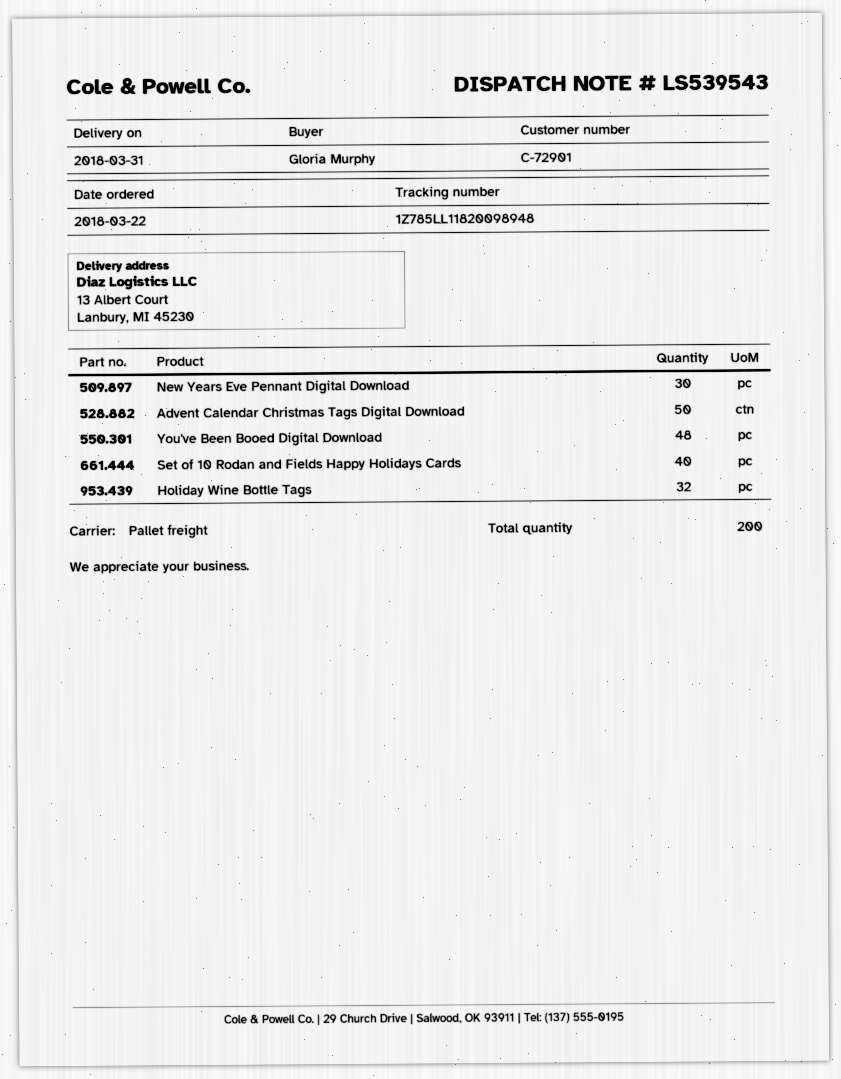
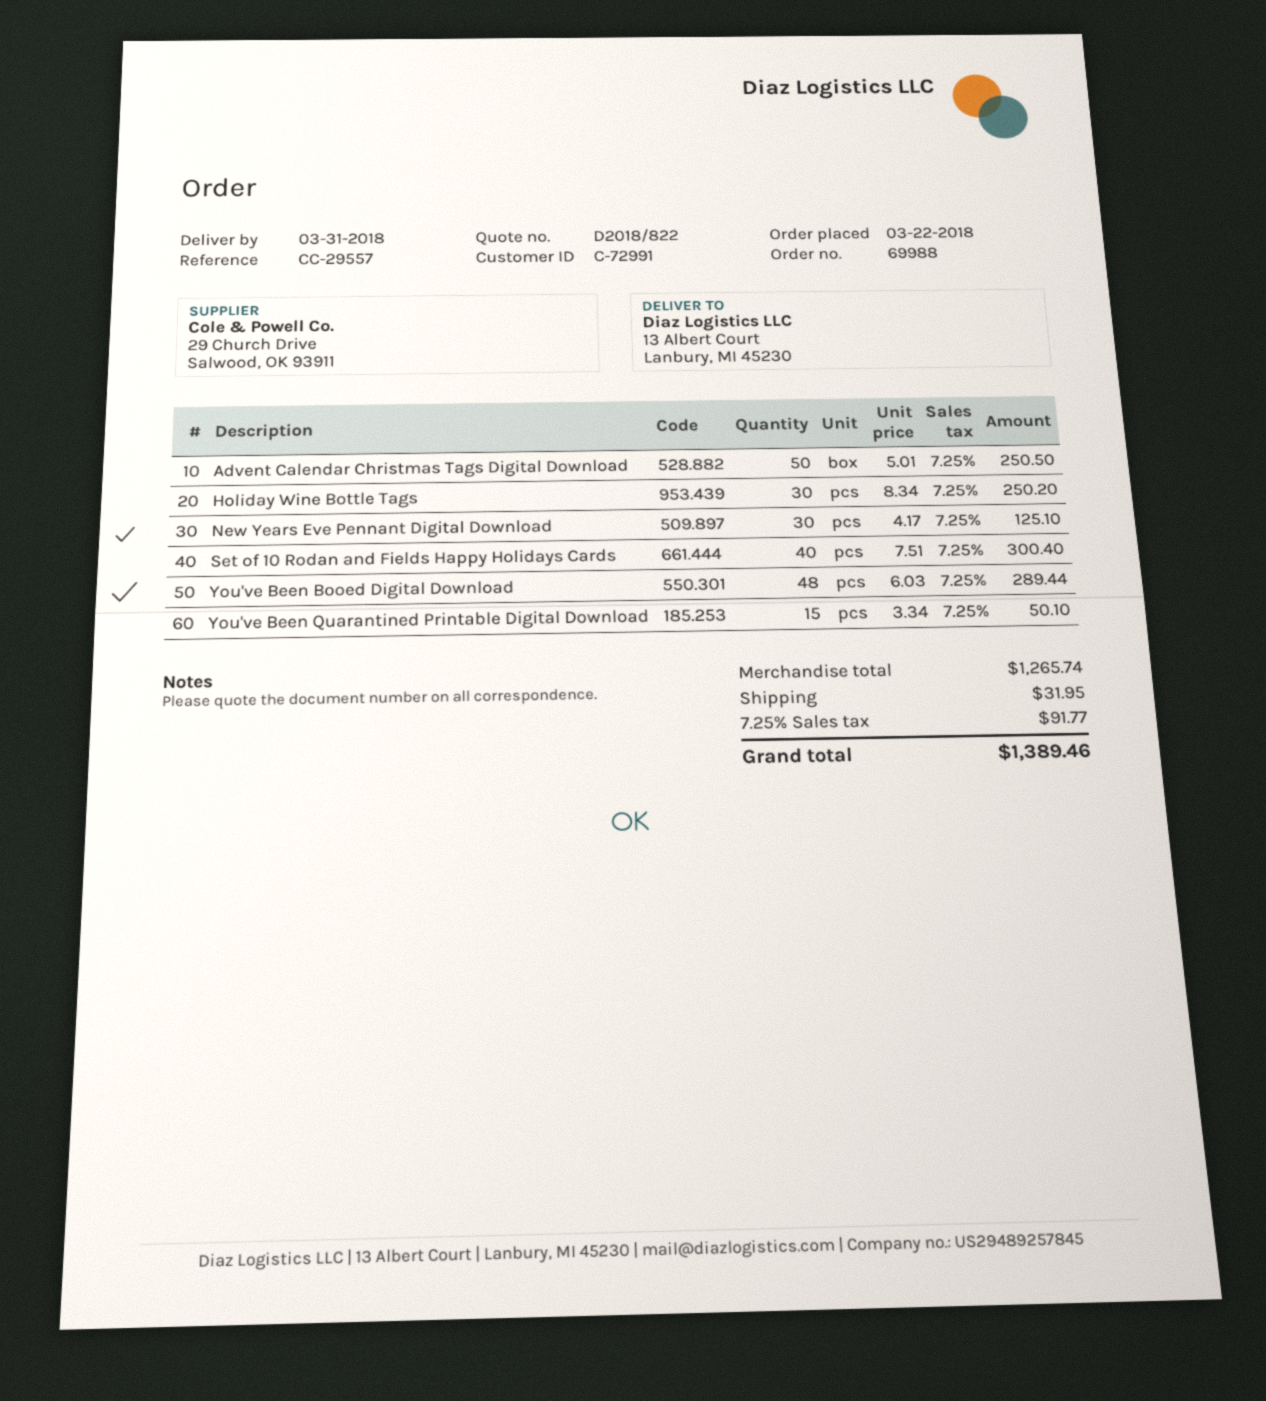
customer number: C-72901 -> C-72991
Holiday Wine Bottle Tags: 32 -> 30
You've Been Quarantined Printable Digital Download: none -> 15

